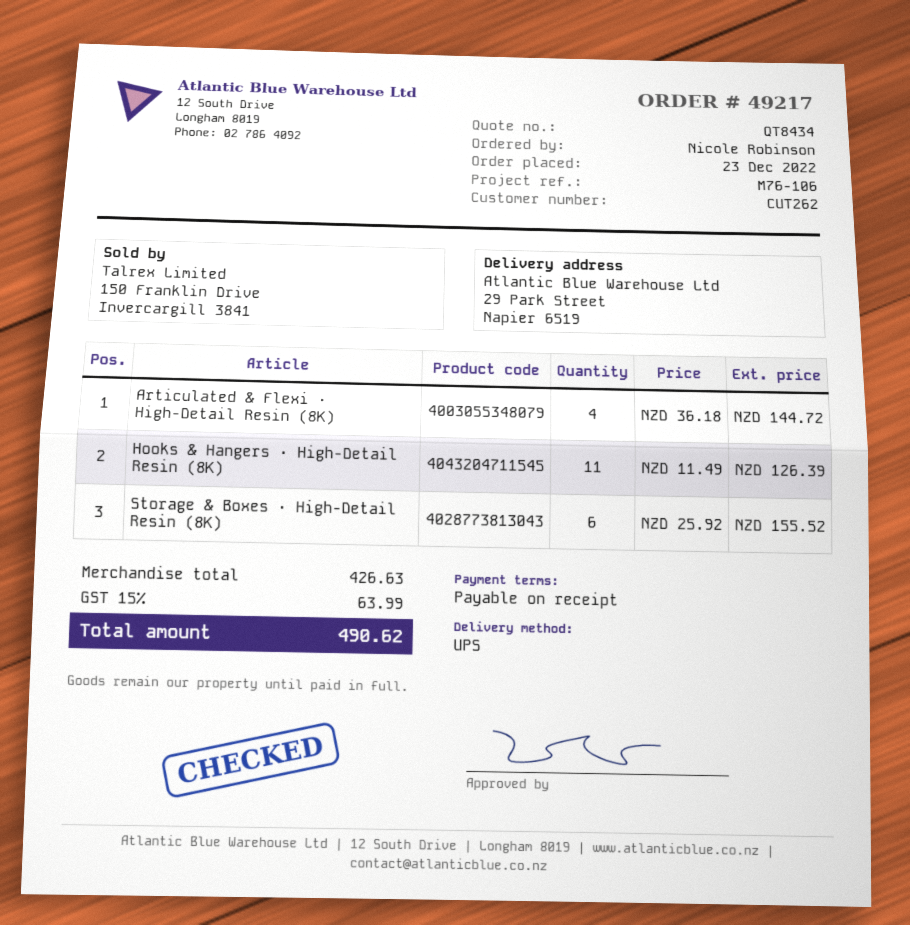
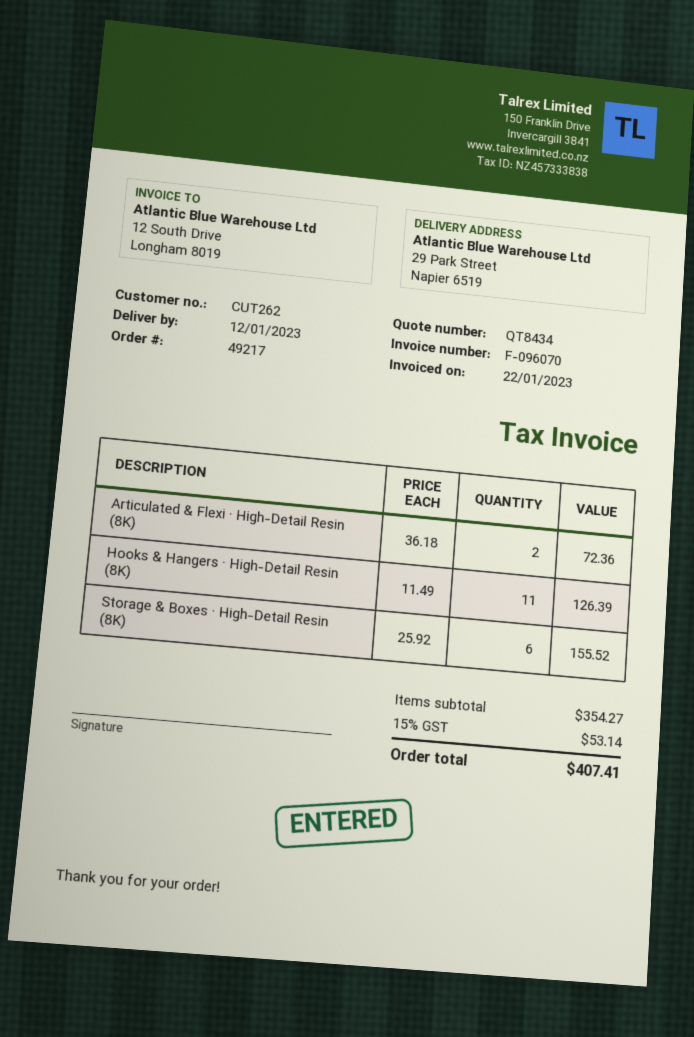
Articulated & Flexi · High-Detail Resin (8K): 4 x 36.18 = 144.72 -> 2 x 36.18 = 72.36
subtotal: 426.63 -> 354.27
tax: 15% = 63.99 -> 15% = 53.14
total: 490.62 -> 407.41

